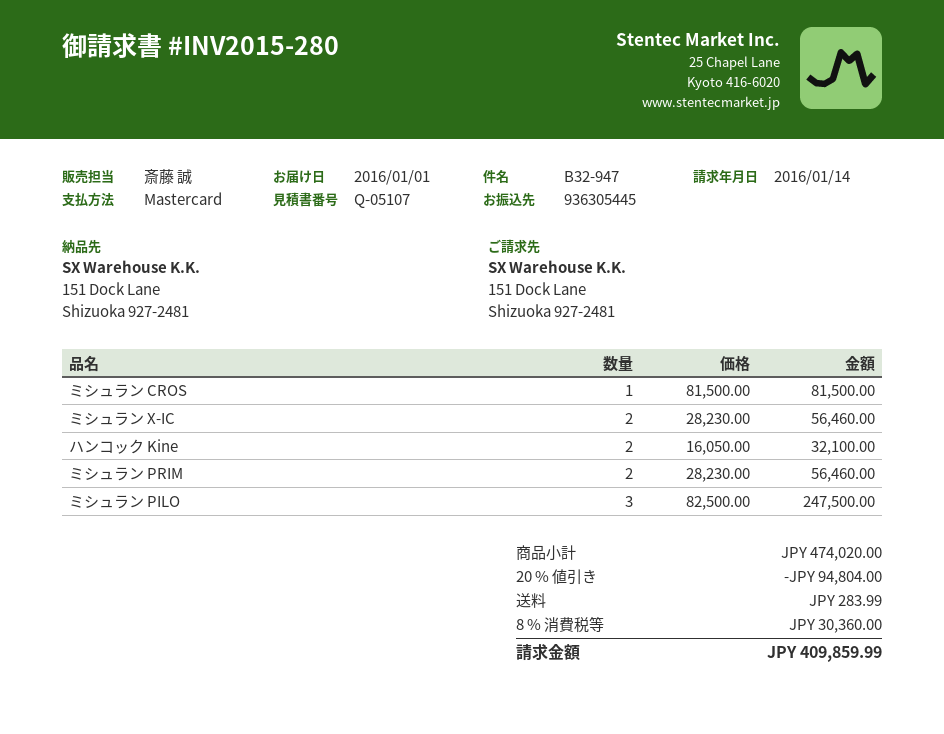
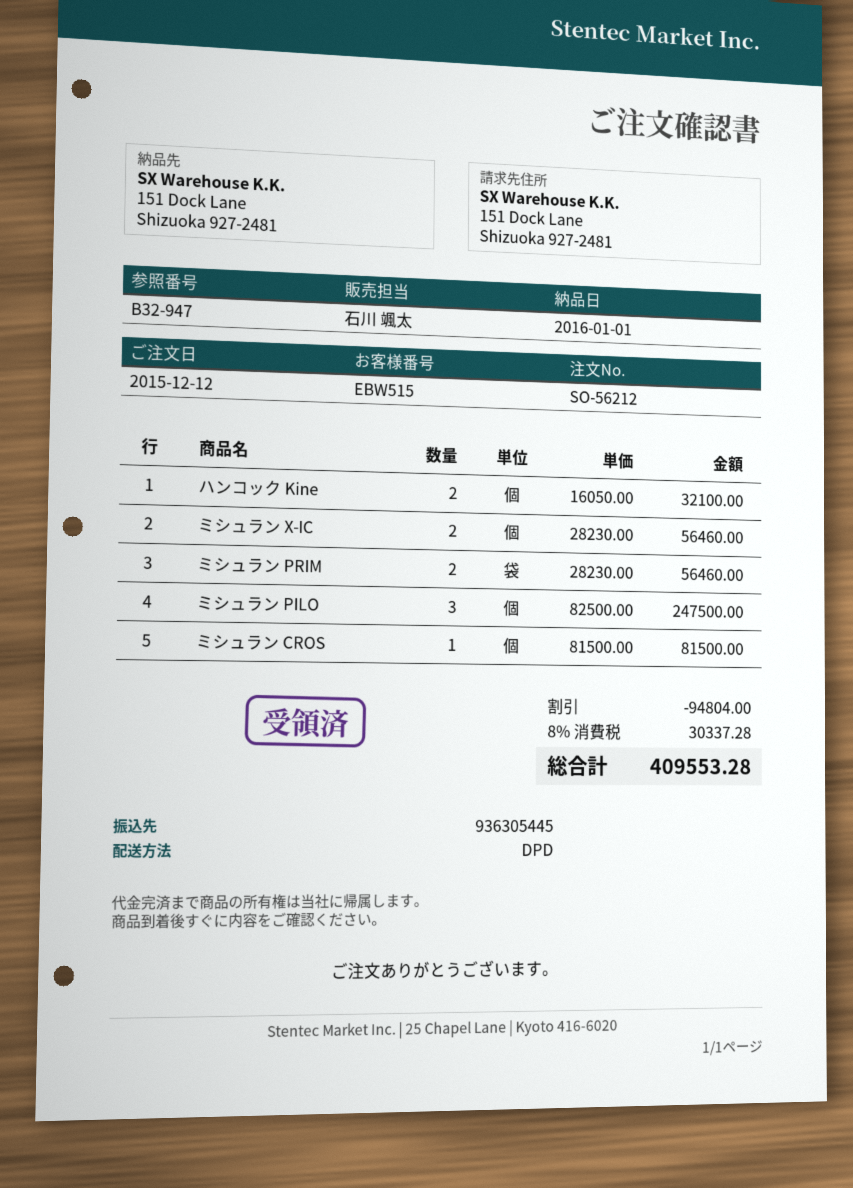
sales rep: 斎藤 誠 -> 石川 颯太
shipping: 283.99 -> none
tax: 8% = 30360.00 -> 8% = 30337.28
total: 409859.99 -> 409553.28

